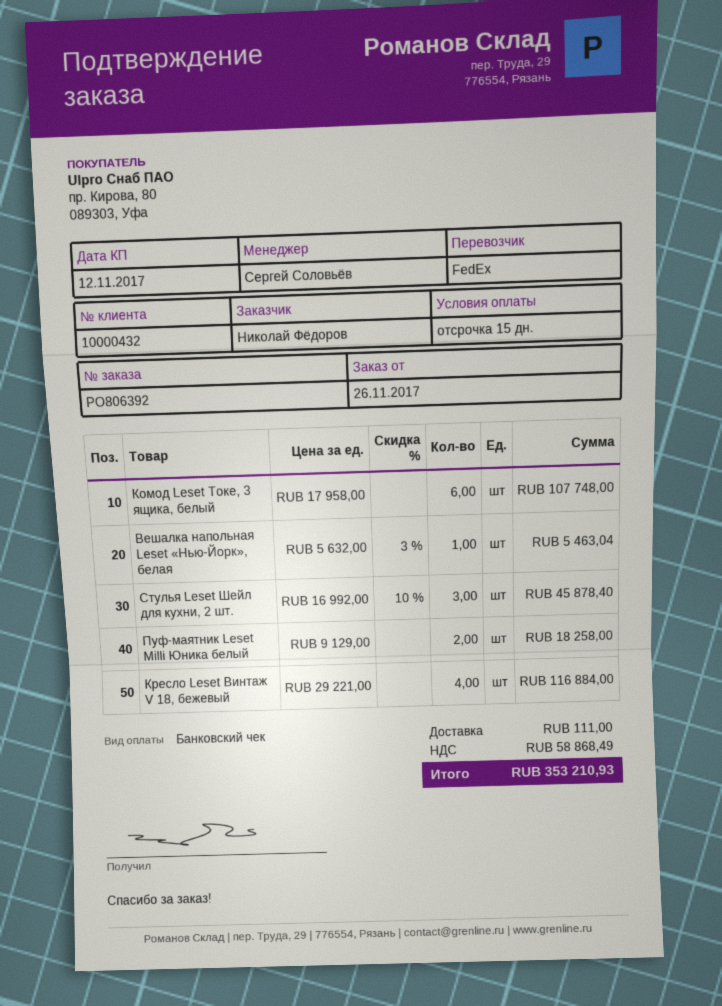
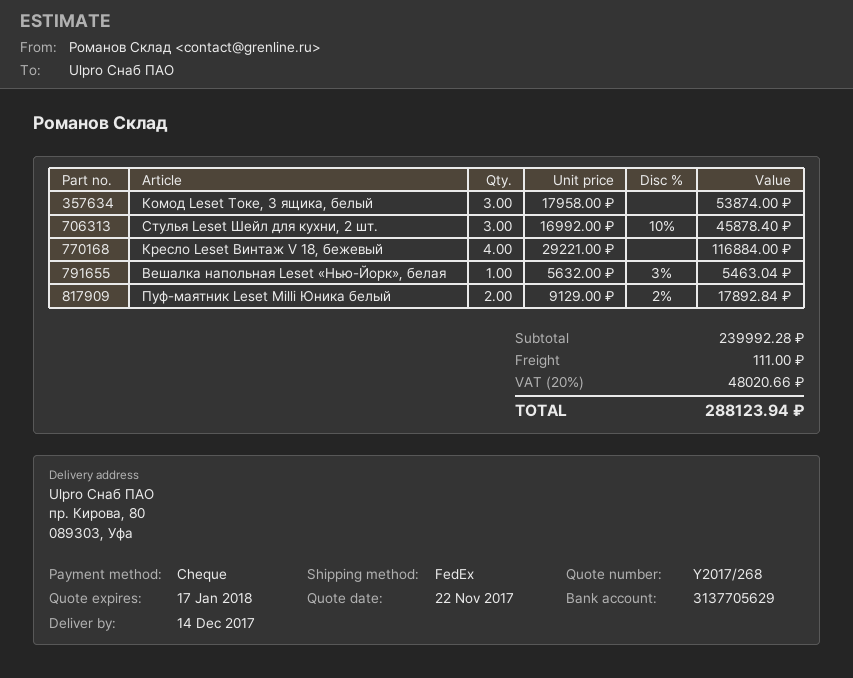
quote date: 2017-11-12 -> 2017-11-22
Комод Leset Токе, 3 ящика, белый: 6 x 17958.00 = 107748.00 -> 3 x 17958.00 = 53874.00
Пуф-маятник Leset Milli Юника белый: 2 x 9129.00 = 18258.00 -> 2 x 9129.00 - 2% = 17892.84
tax: 58868.49 -> 48020.66
total: 353210.93 -> 288123.94

